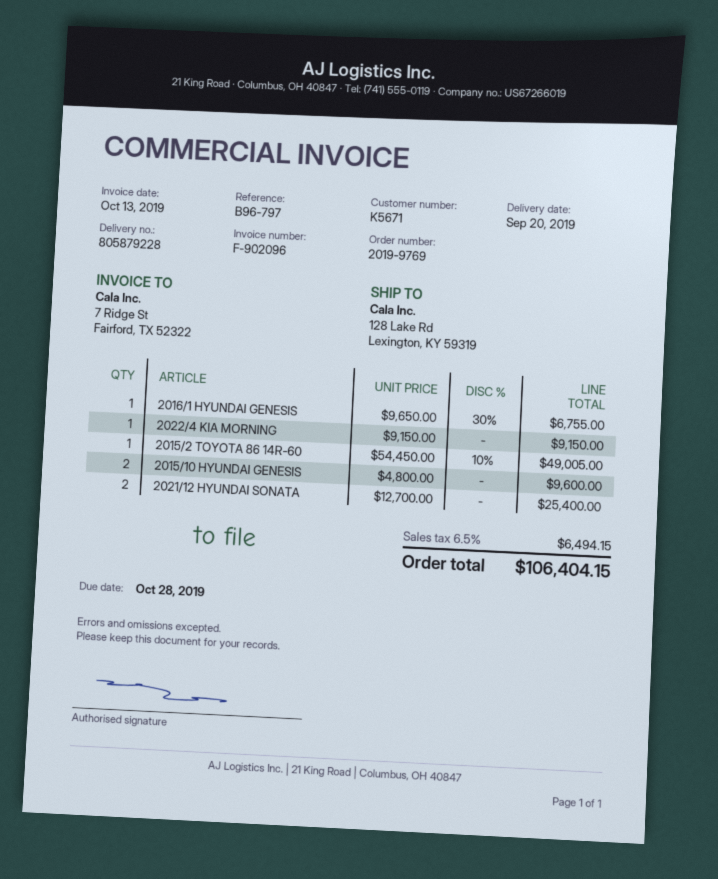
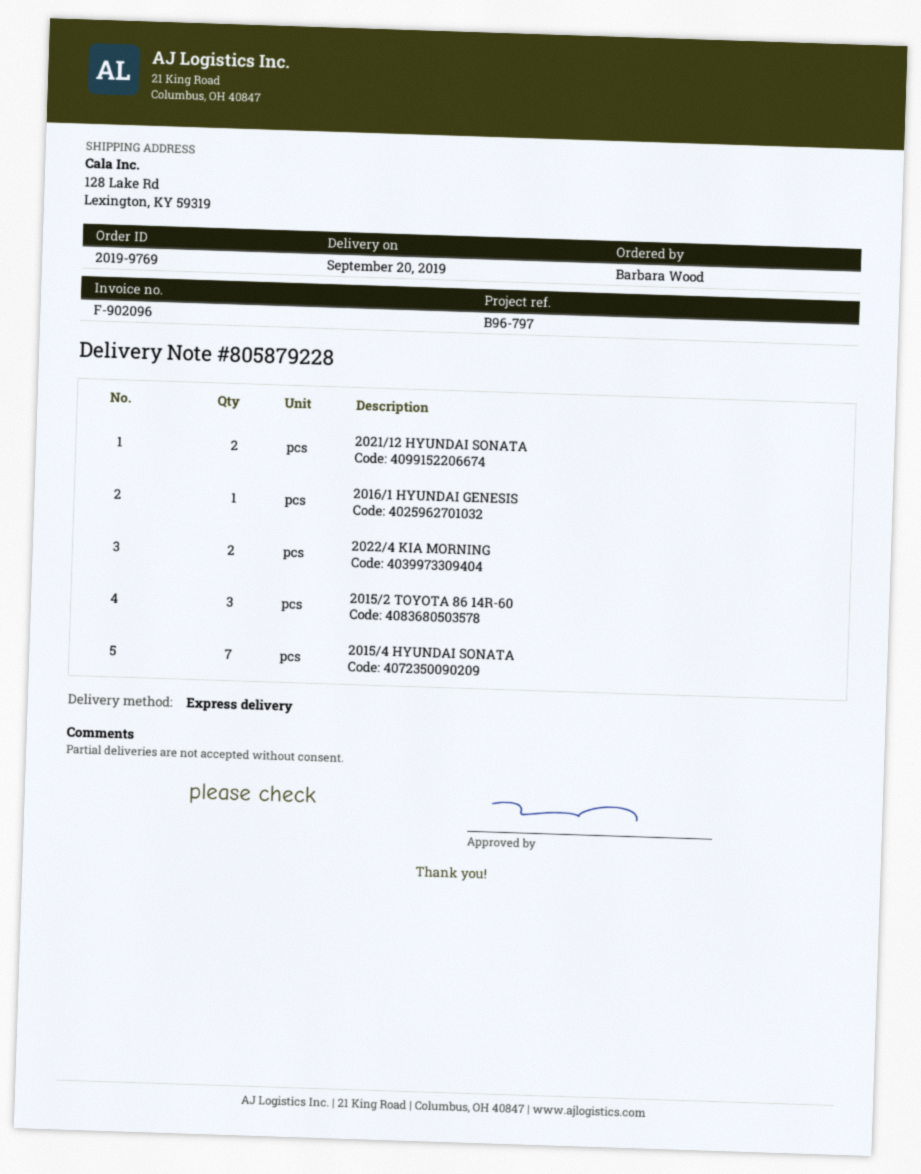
2022/4 KIA MORNING: 1 -> 2
2015/2 TOYOTA 86 14R-60: 1 -> 3
2015/10 HYUNDAI GENESIS: 2 -> none
2015/4 HYUNDAI SONATA: none -> 7

